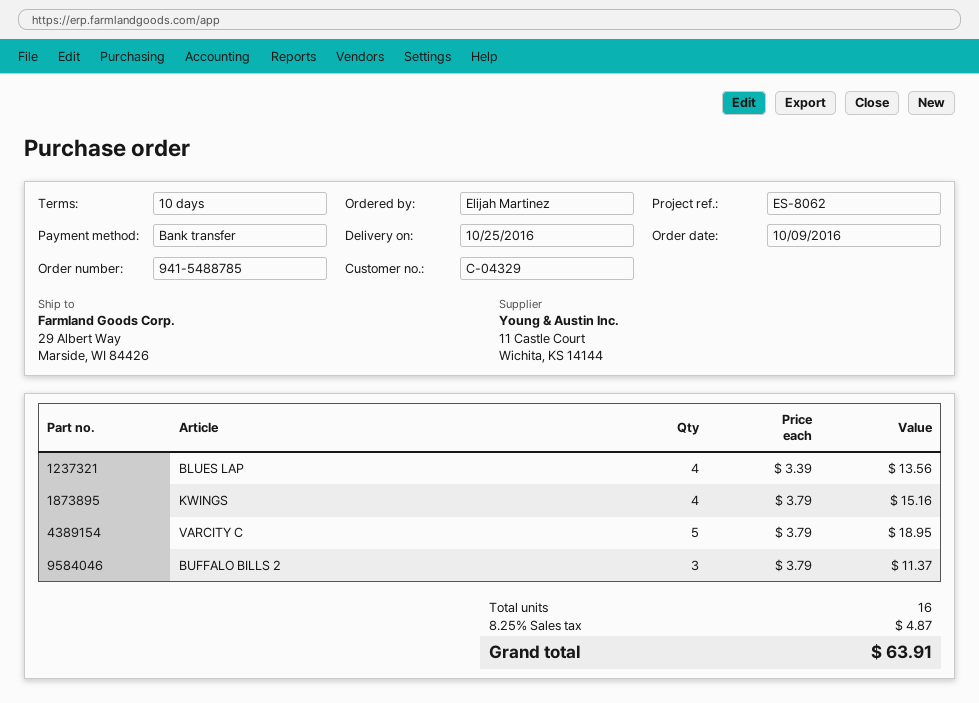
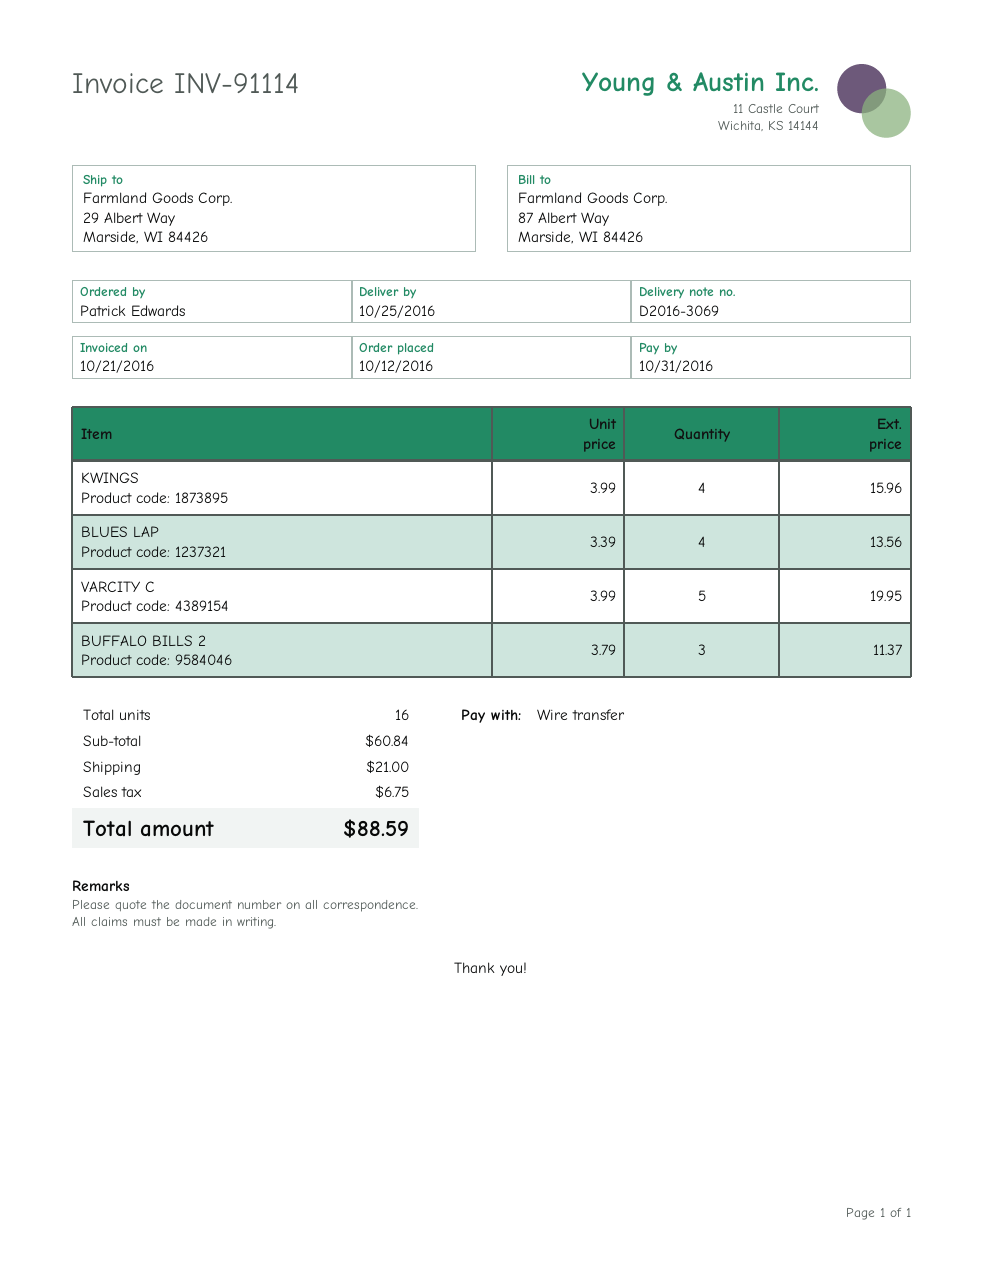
order date: 2016-10-09 -> 2016-10-12
ordered by: Elijah Martinez -> Patrick Edwards
KWINGS: 4 x 3.79 = 15.16 -> 4 x 3.99 = 15.96
VARCITY C: 5 x 3.79 = 18.95 -> 5 x 3.99 = 19.95
shipping: none -> 21.00
tax: 4.87 -> 6.75
total: 63.91 -> 88.59

